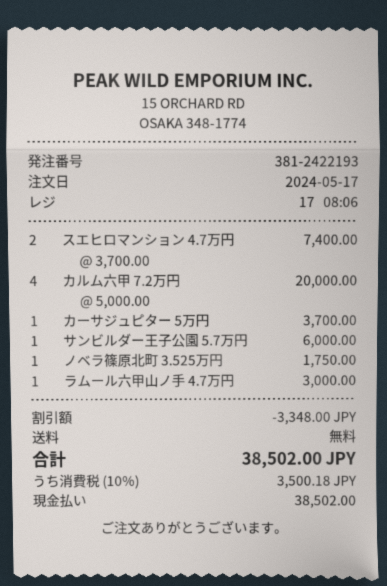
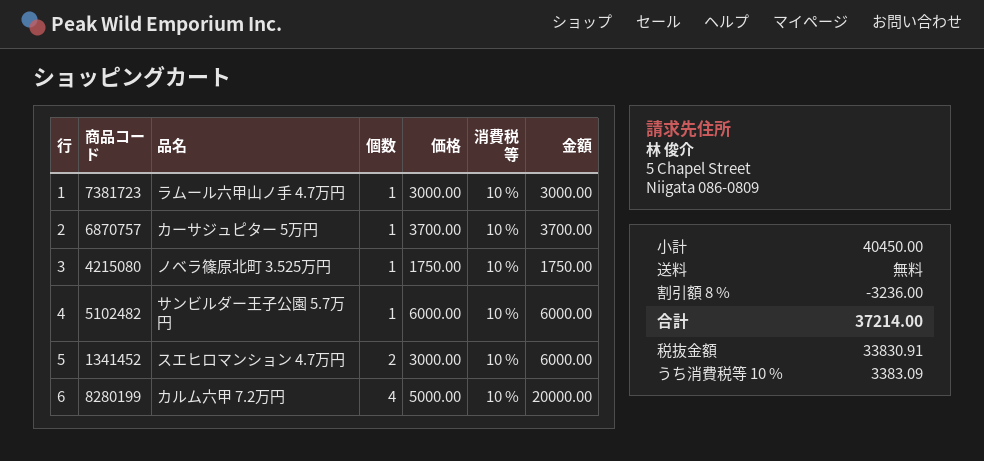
スエヒロマンション 4.7万円: 2 x 3700.00 = 7400.00 -> 2 x 3000.00 = 6000.00
discount: 3348.00 -> 3236.00
tax: 10% = 3500.18 -> 10% = 3383.09
total: 38502.00 -> 37214.00

